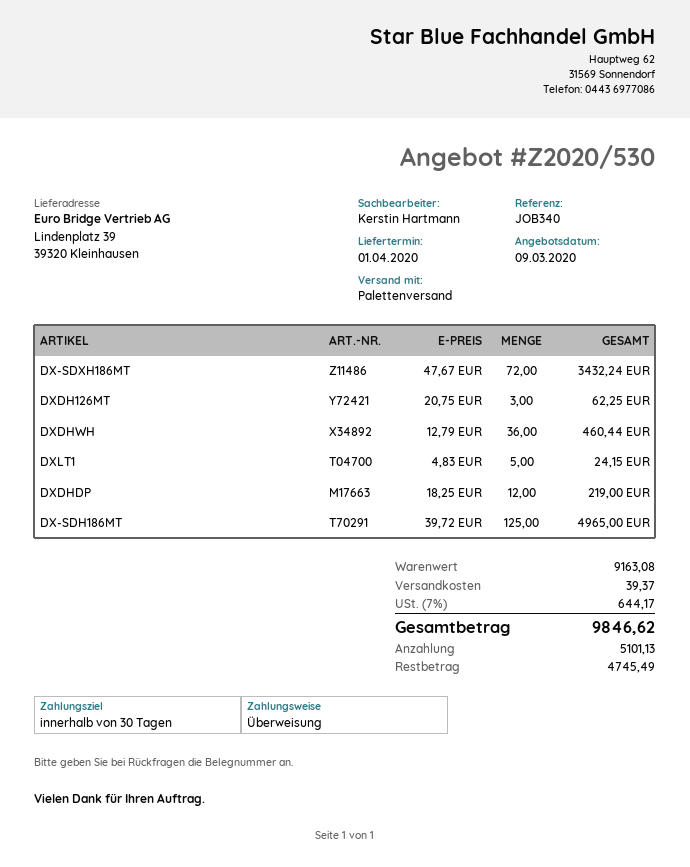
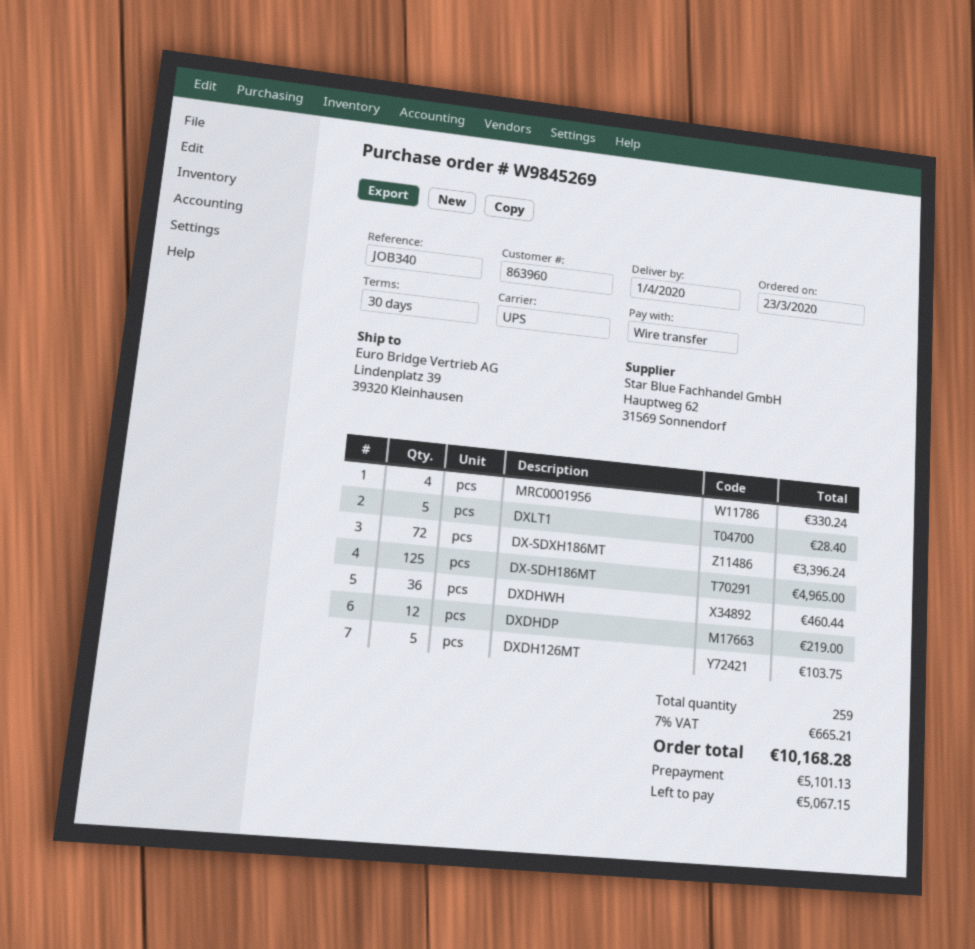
shipping method: pallet freight -> UPS
DX-SDXH186MT: 72 for 3432.24 -> 72 for 3396.24
DXDH126MT: 3 for 62.25 -> 5 for 103.75
DXLT1: 5 for 24.15 -> 5 for 28.40
MRC0001956: none -> 4 for 330.24
shipping: 39.37 -> none
tax: 7% = 644.17 -> 7% = 665.21
total: 9846.62 -> 10168.28
balance: 4745.49 -> 5067.15

